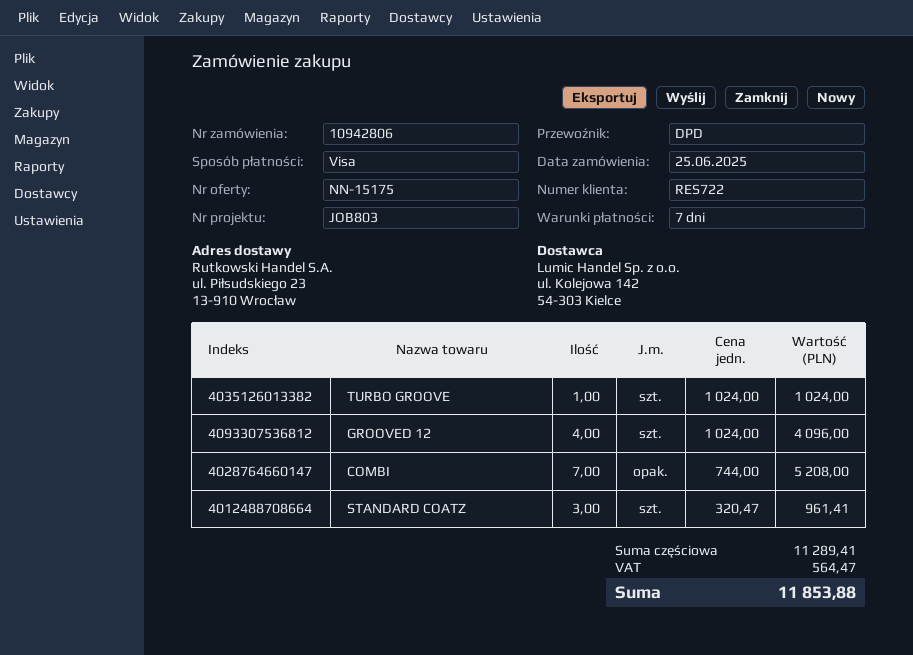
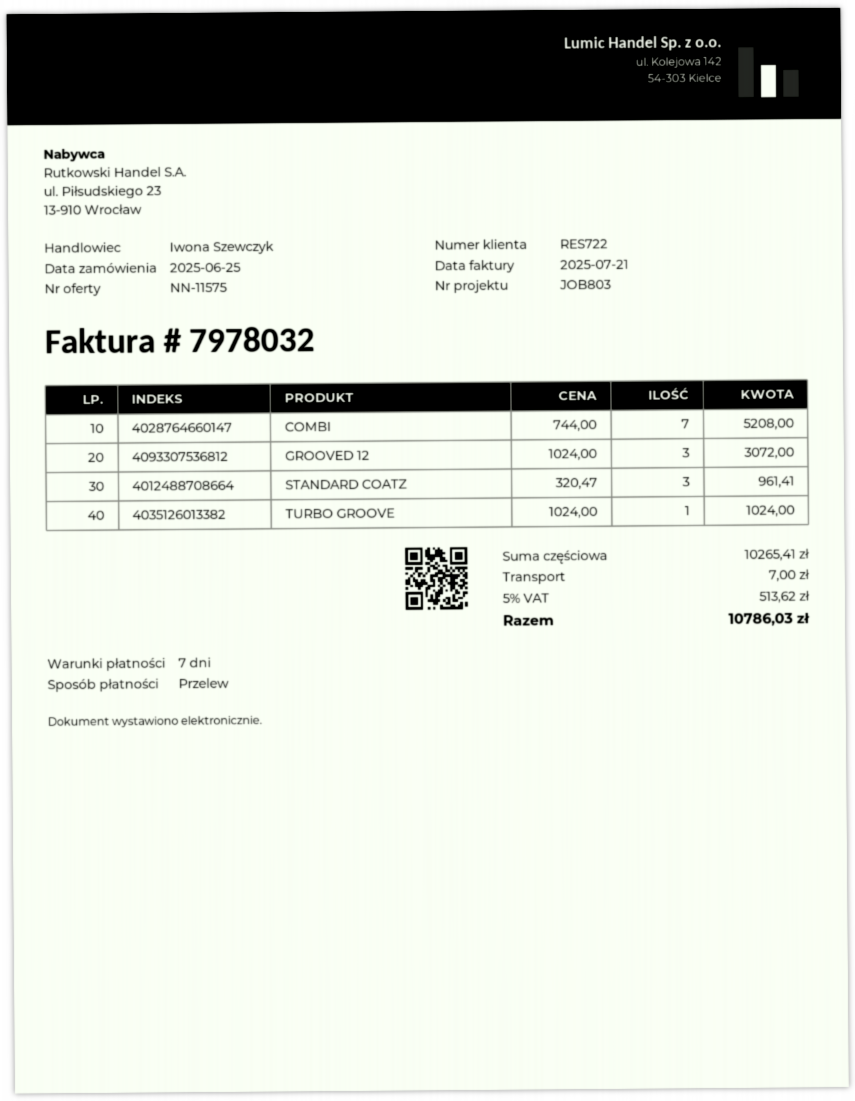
quote number: NN-15175 -> NN-11575
payment method: Visa -> bank transfer
GROOVED 12: 4 x 1024.00 = 4096.00 -> 3 x 1024.00 = 3072.00
subtotal: 11289.41 -> 10265.41
shipping: none -> 7.00
tax: 564.47 -> 513.62
total: 11853.88 -> 10786.03

